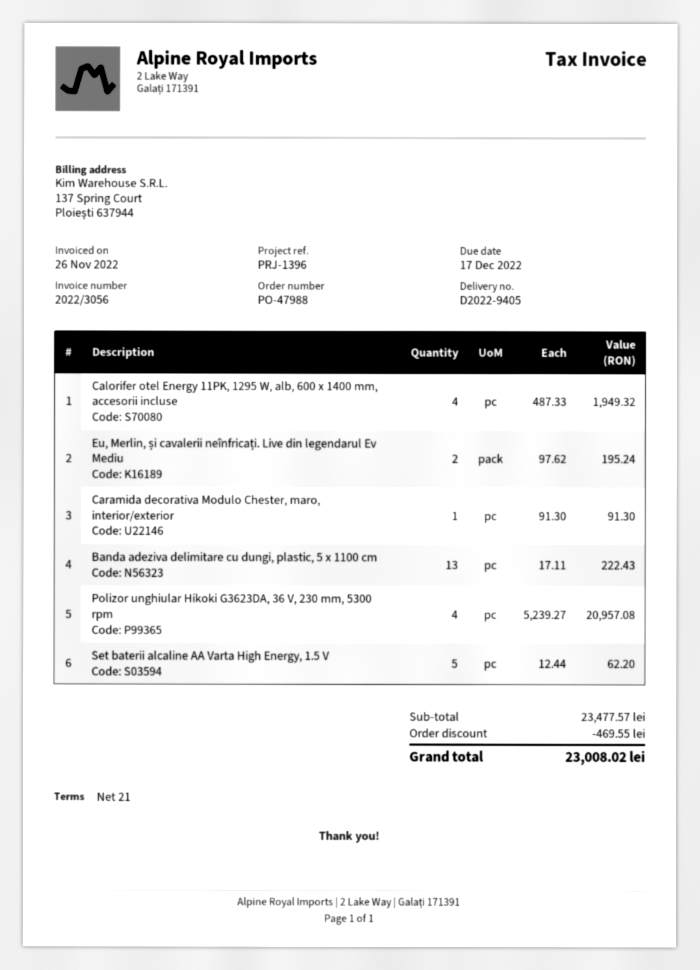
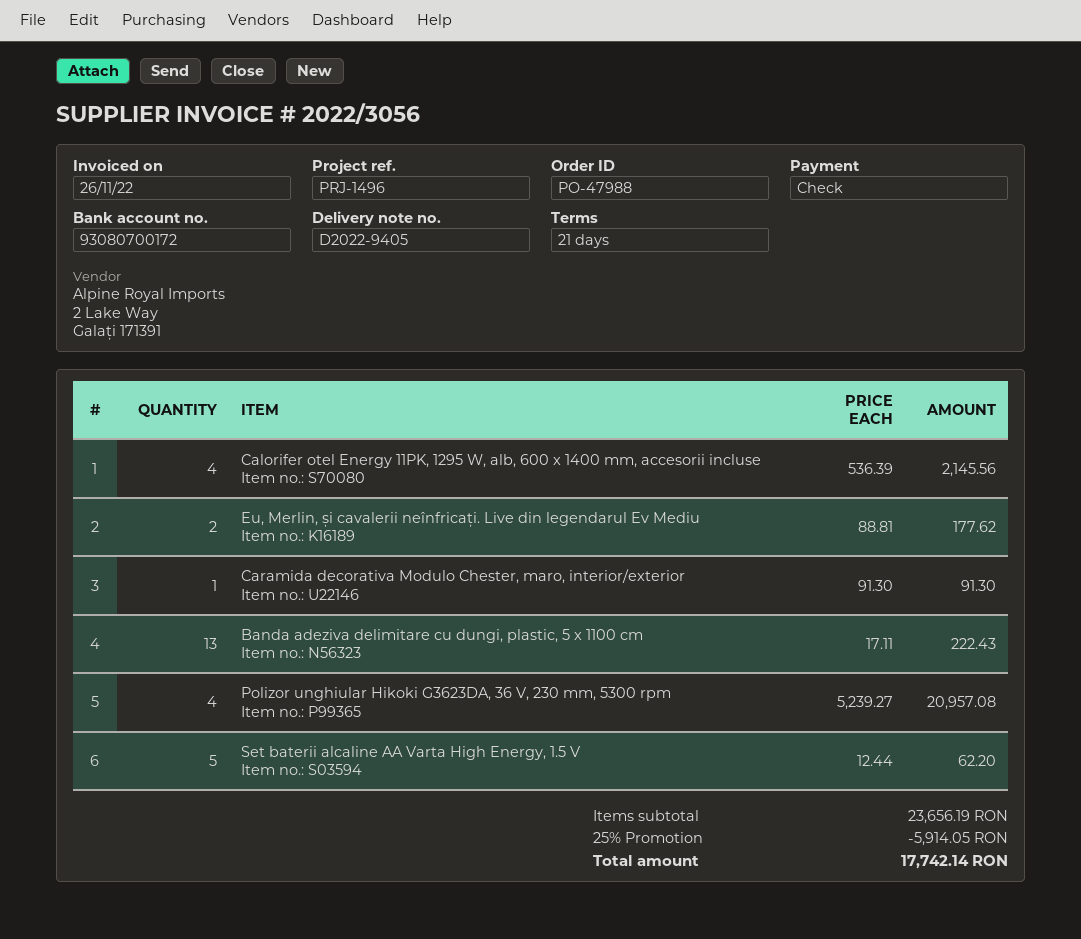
reference: PRJ-1396 -> PRJ-1496
Calorifer otel Energy 11PK, 1295 W, alb, 600 x 1400 mm, accesorii incluse: 4 x 487.33 = 1949.32 -> 4 x 536.39 = 2145.56
Eu, Merlin, și cavalerii neînfricați. Live din legendarul Ev Mediu: 2 x 97.62 = 195.24 -> 2 x 88.81 = 177.62
subtotal: 23477.57 -> 23656.19
discount: 469.55 -> 5914.05
total: 23008.02 -> 17742.14

